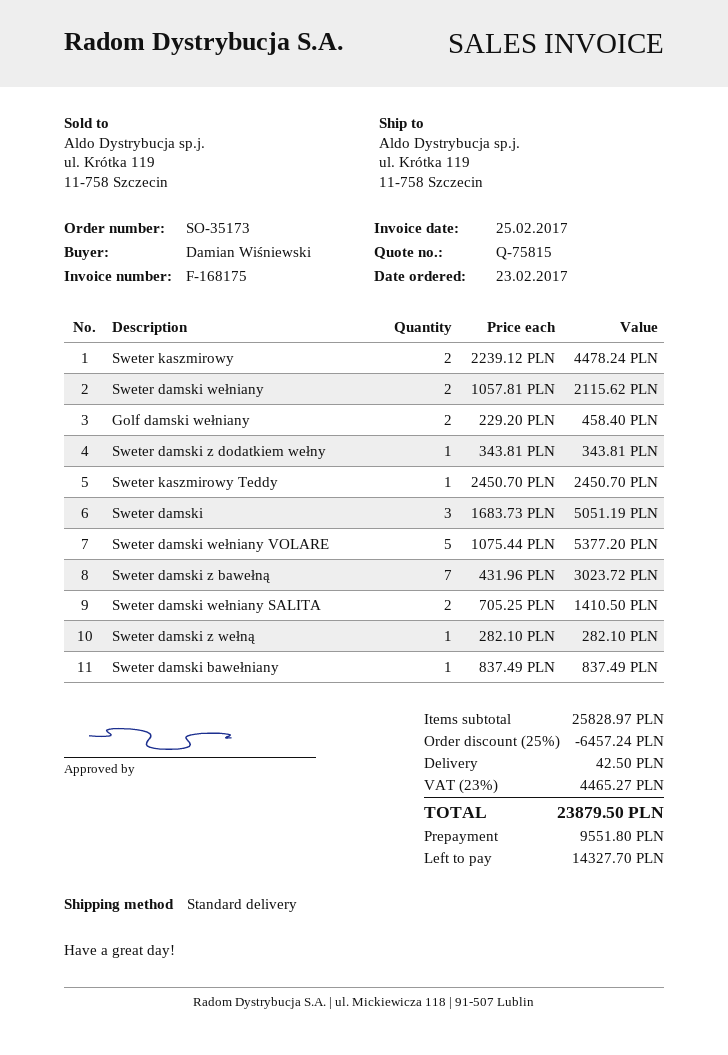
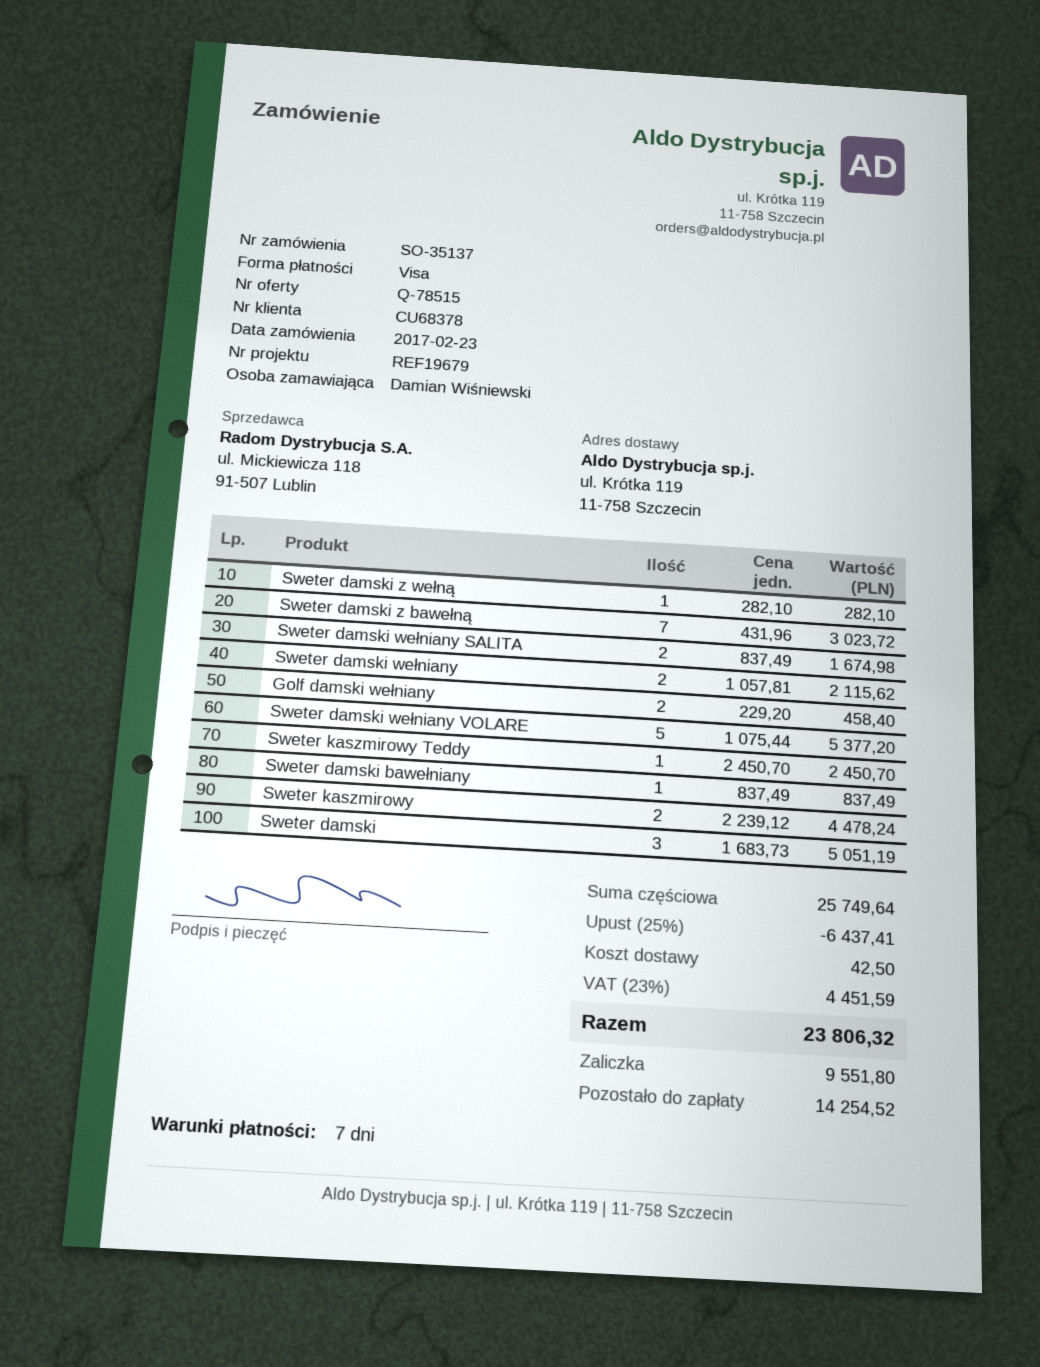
quote number: Q-75815 -> Q-78515
order number: SO-35173 -> SO-35137
Sweter damski z dodatkiem wełny: 1 x 343.81 = 343.81 -> none
Sweter damski wełniany SALITA: 2 x 705.25 = 1410.50 -> 2 x 837.49 = 1674.98
subtotal: 25828.97 -> 25749.64
discount: 25% = 6457.24 -> 25% = 6437.41
tax: 23% = 4465.27 -> 23% = 4451.59
total: 23879.50 -> 23806.32
balance: 14327.70 -> 14254.52

